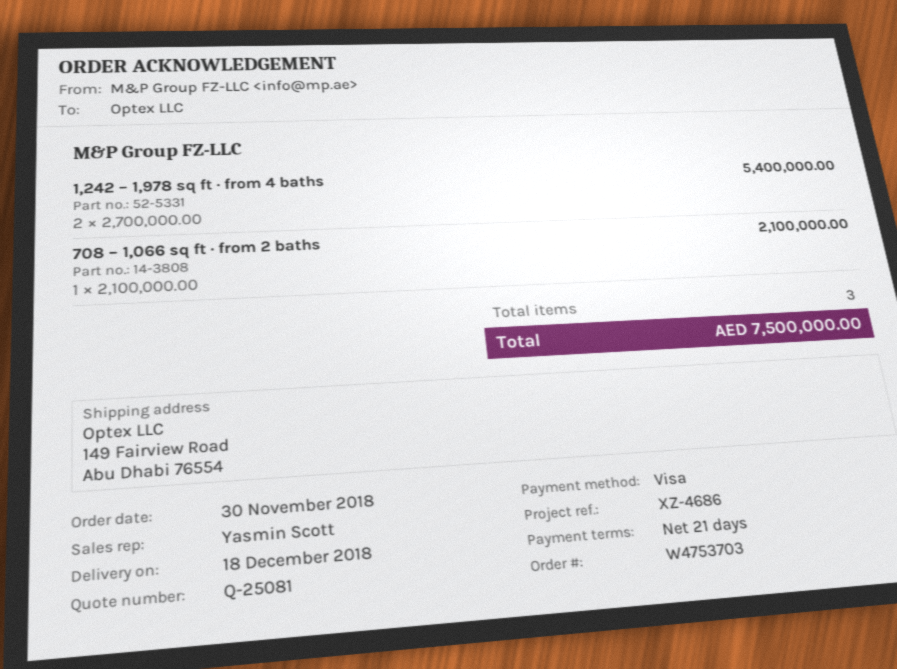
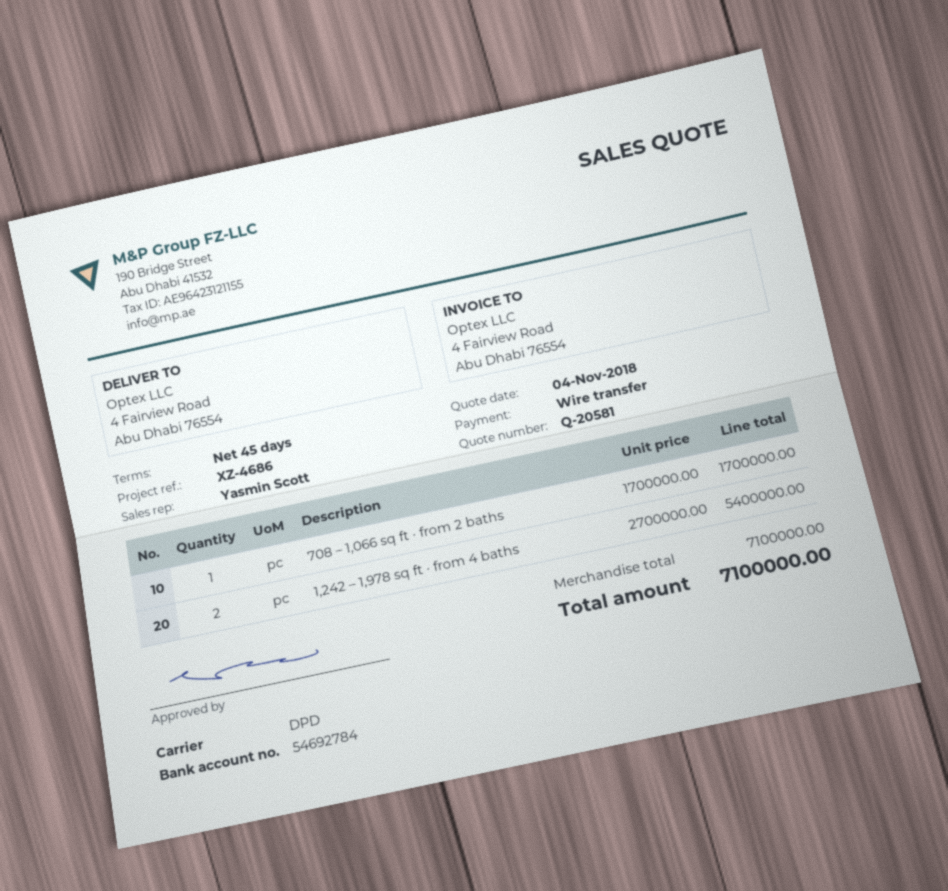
quote number: Q-25081 -> Q-20581
payment terms: 21 days -> 45 days
payment method: Visa -> bank transfer
ship to: 149 Fairview Road, Abu Dhabi 76554 -> 4 Fairview Road, Abu Dhabi 76554
708 – 1,066 sq ft · from 2 baths: 1 x 2100000.00 = 2100000.00 -> 1 x 1700000.00 = 1700000.00
total: 7500000.00 -> 7100000.00

